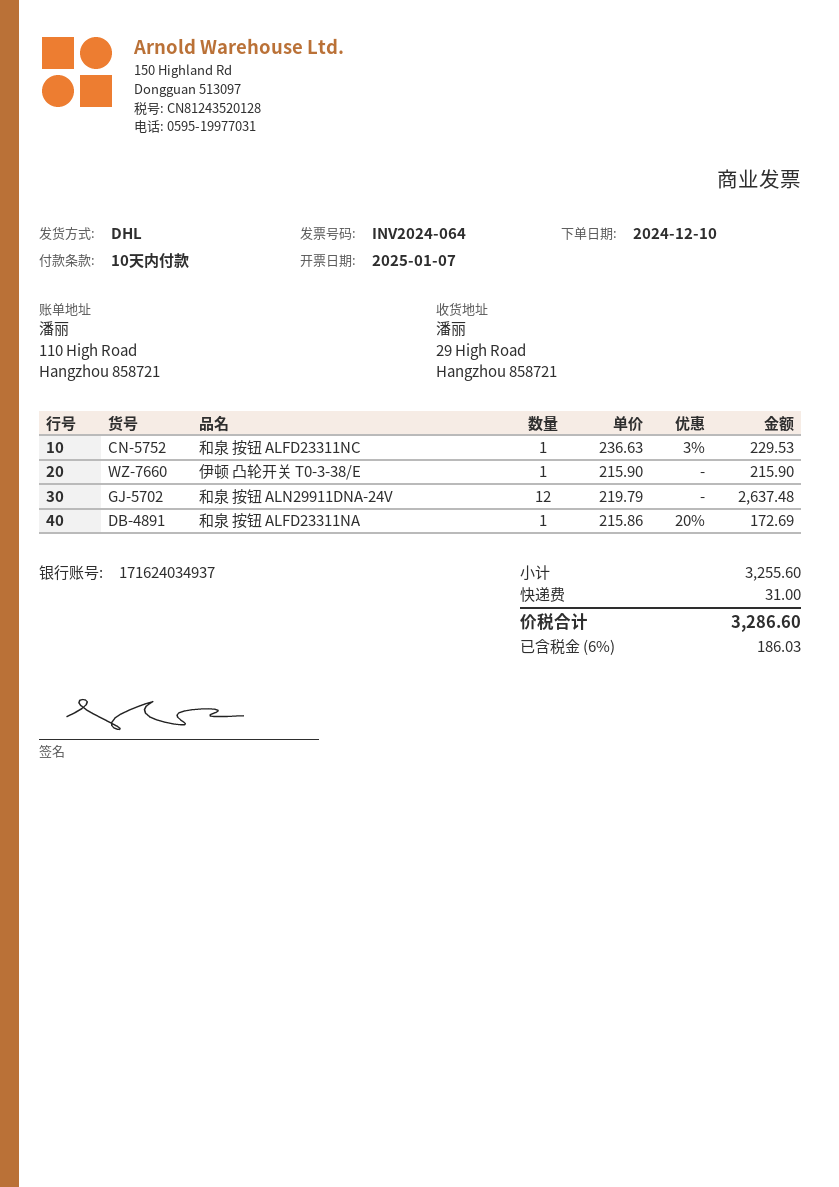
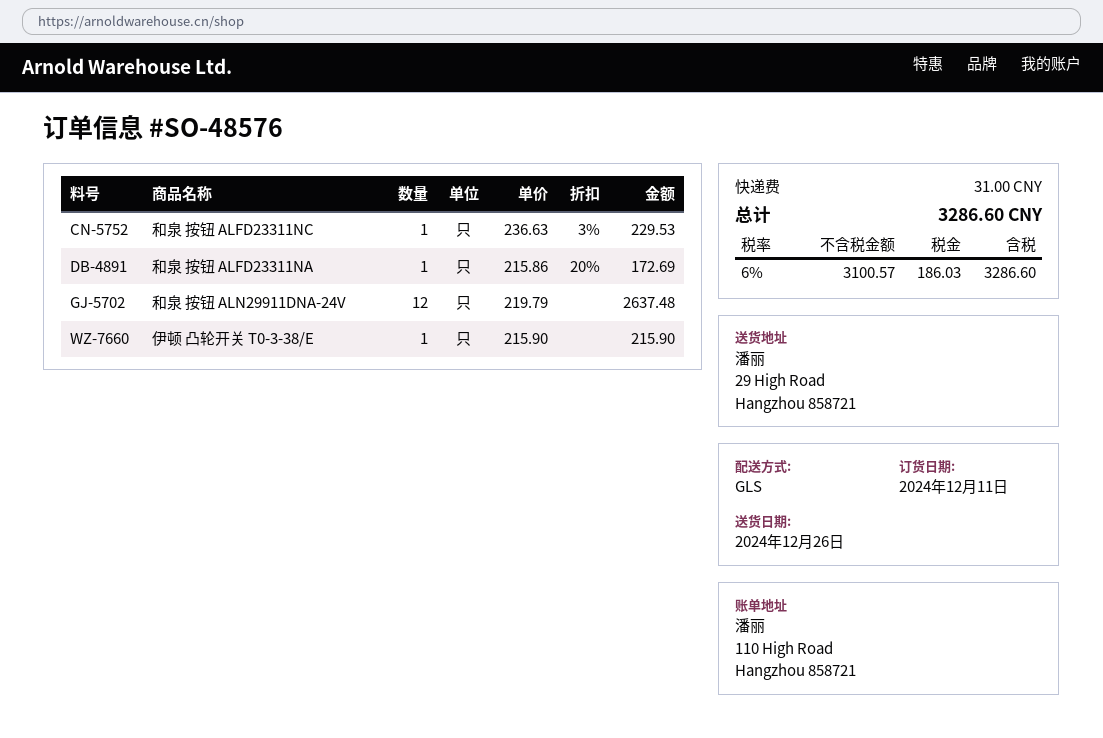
order date: 2024-12-10 -> 2024-12-11
shipping method: DHL -> GLS

